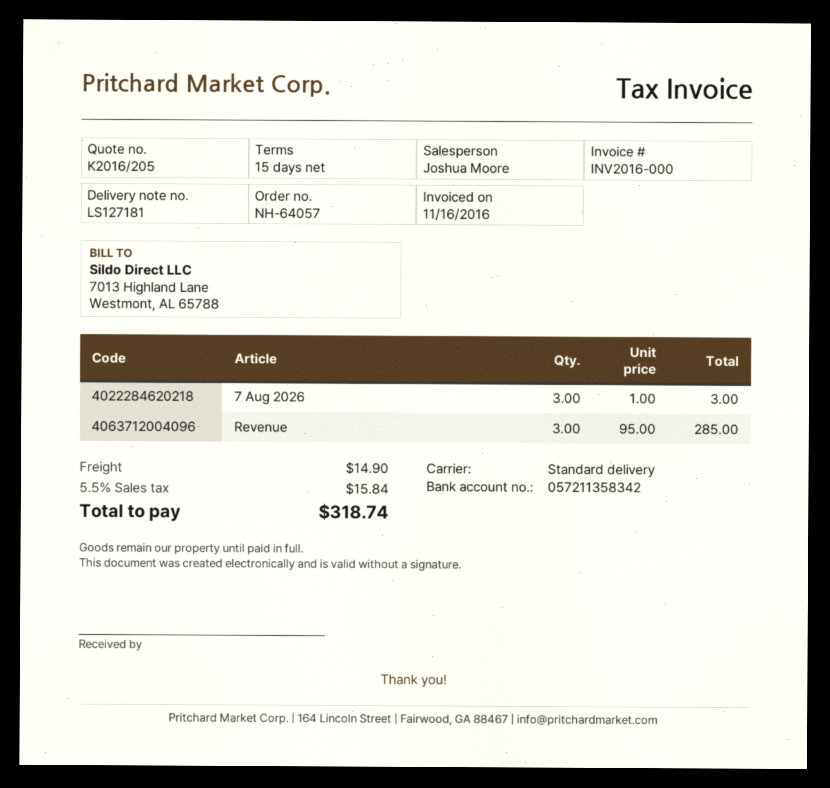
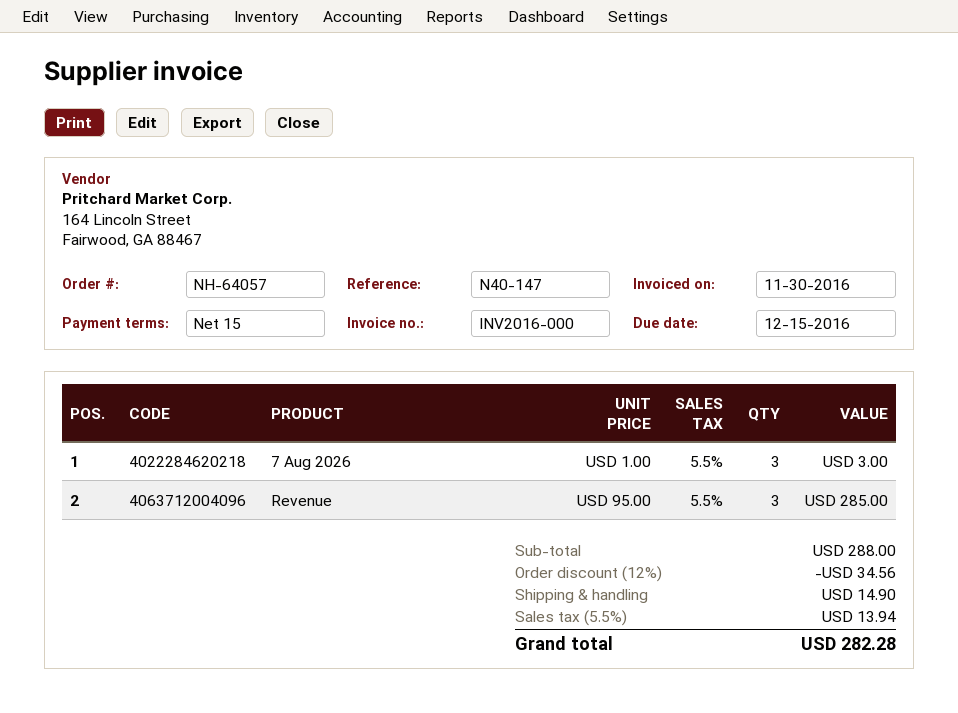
invoice date: 2016-11-16 -> 2016-11-30
discount: none -> 12% = 34.56
tax: 5.5% = 15.84 -> 5.5% = 13.94
total: 318.74 -> 282.28

